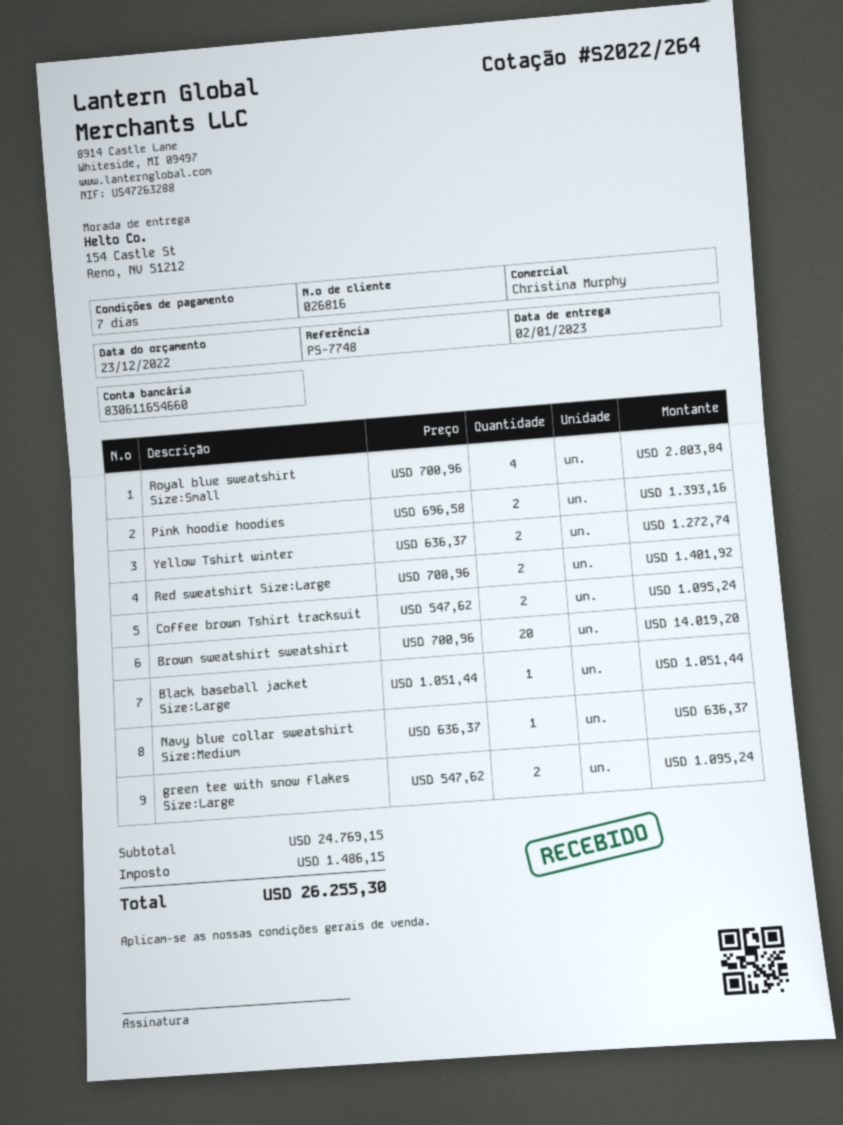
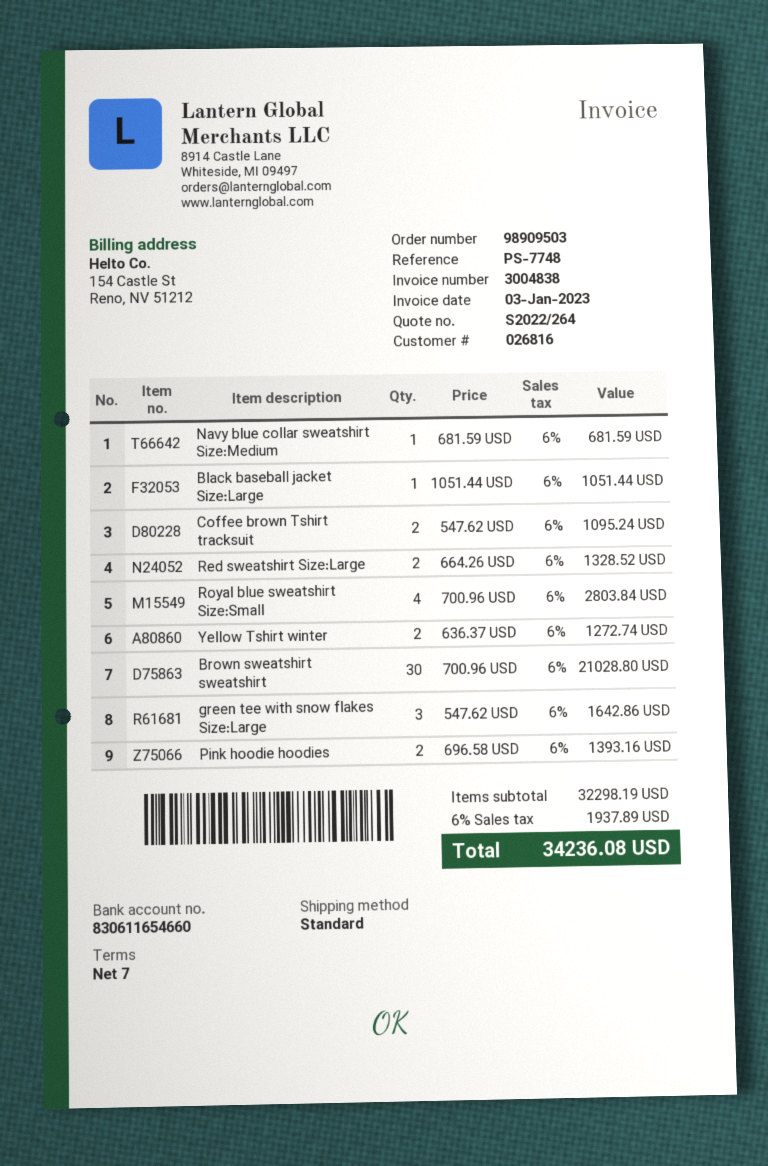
Red sweatshirt Size:Large: 2 x 700.96 = 1401.92 -> 2 x 664.26 = 1328.52
Brown sweatshirt sweatshirt: 20 x 700.96 = 14019.20 -> 30 x 700.96 = 21028.80
Navy blue collar sweatshirt Size:Medium: 1 x 636.37 = 636.37 -> 1 x 681.59 = 681.59
green tee with snow flakes Size:Large: 2 x 547.62 = 1095.24 -> 3 x 547.62 = 1642.86
subtotal: 24769.15 -> 32298.19
tax: 1486.15 -> 1937.89
total: 26255.30 -> 34236.08

